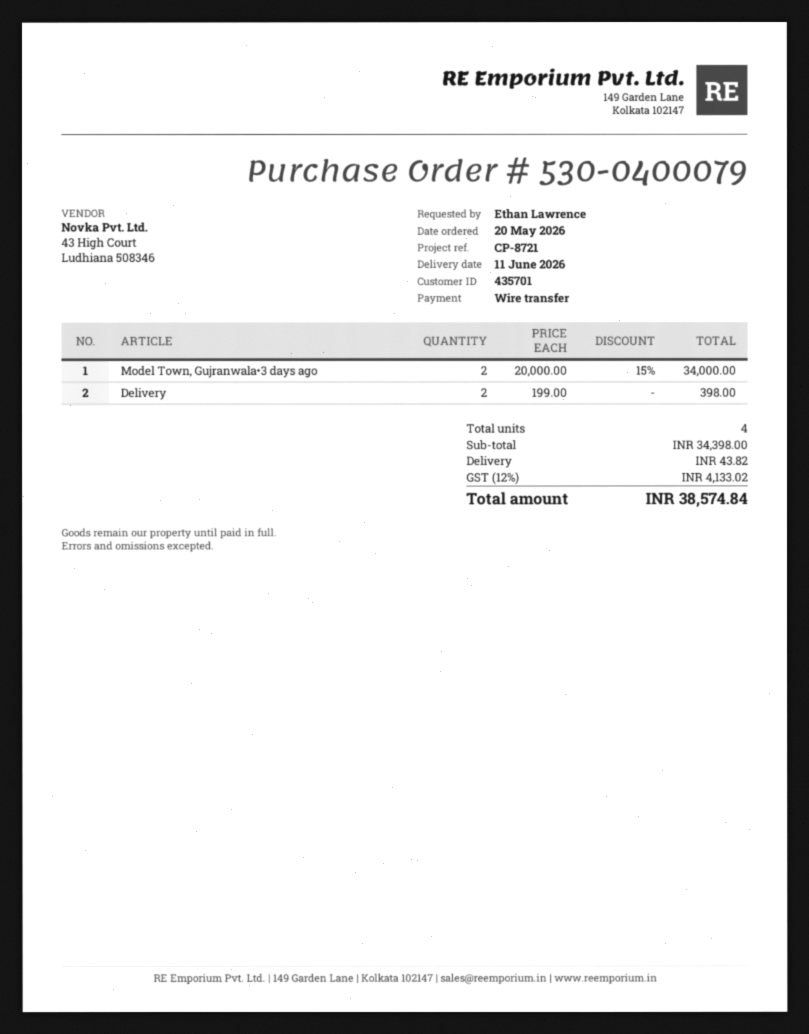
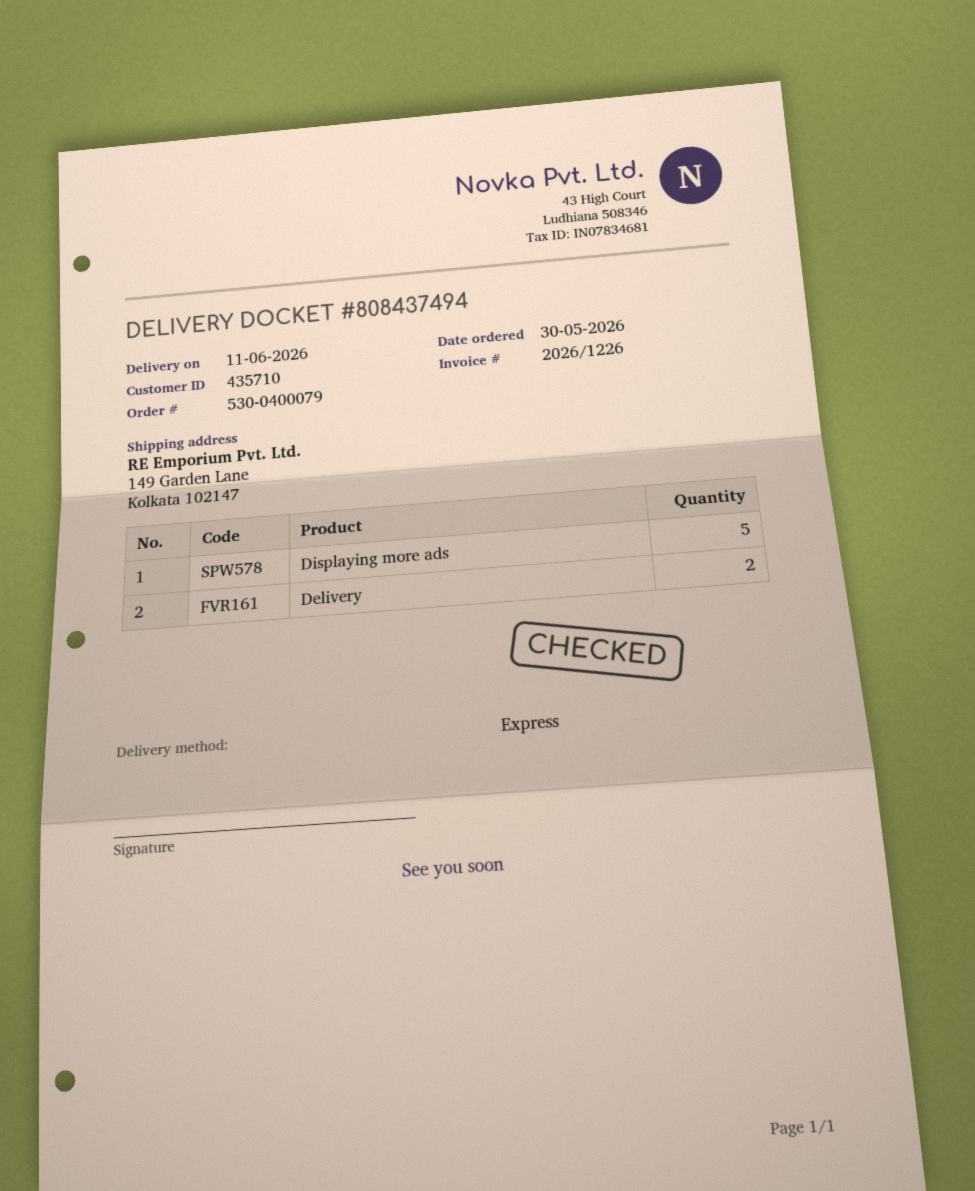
order date: 2026-05-20 -> 2026-05-30
customer number: 435701 -> 435710
Model Town, Gujranwala•3 days ago: 2 -> none
Displaying more ads: none -> 5

